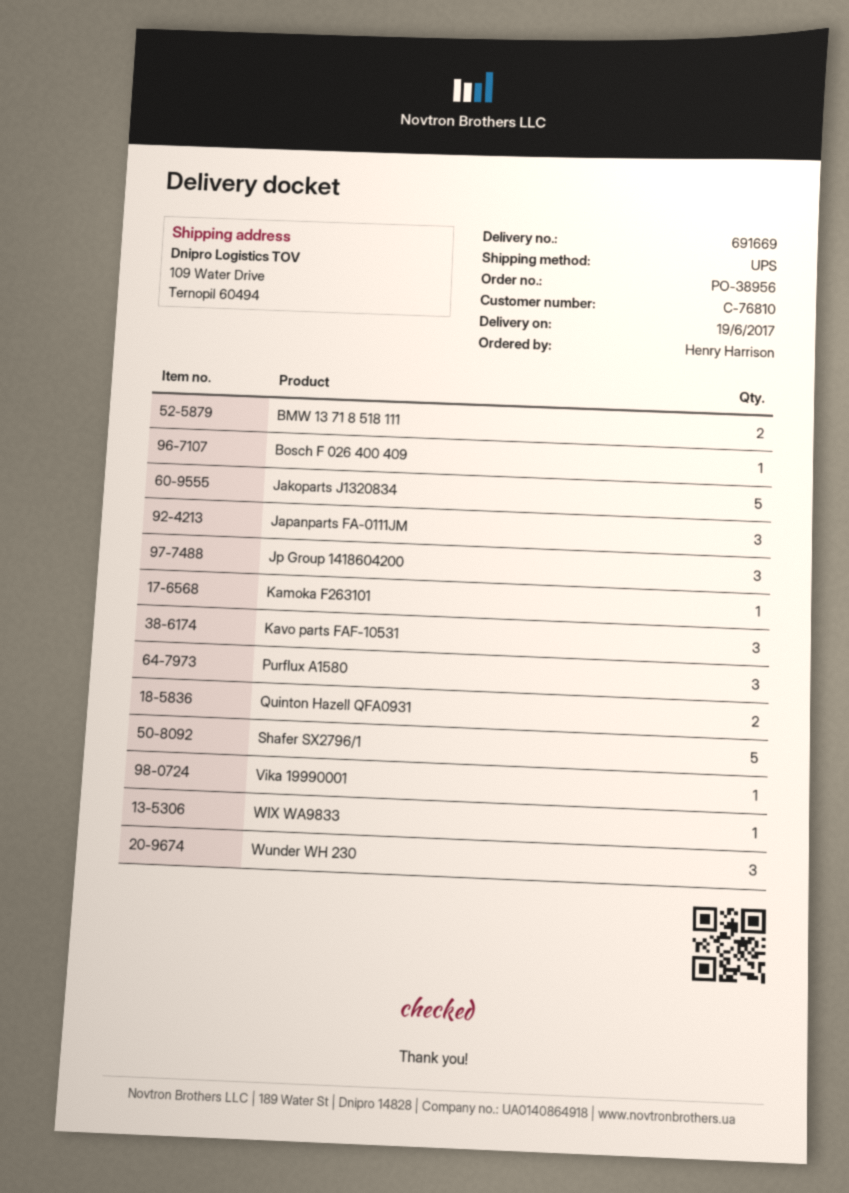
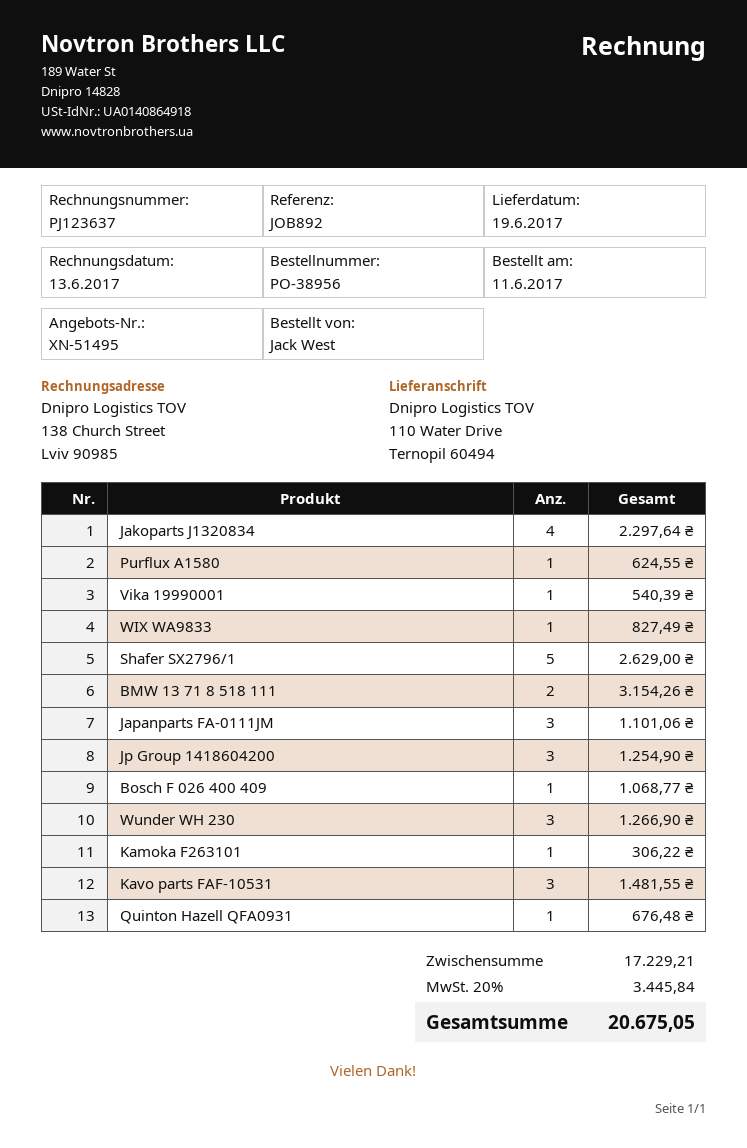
ordered by: Henry Harrison -> Jack West
ship to: 109 Water Drive, Ternopil 60494 -> 110 Water Drive, Ternopil 60494
Jakoparts J1320834: 5 -> 4
Purflux A1580: 3 -> 1
Quinton Hazell QFA0931: 2 -> 1

